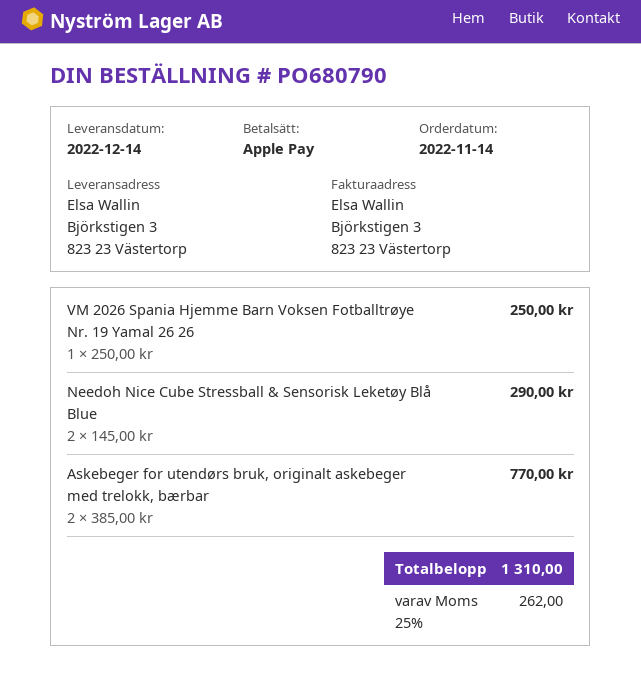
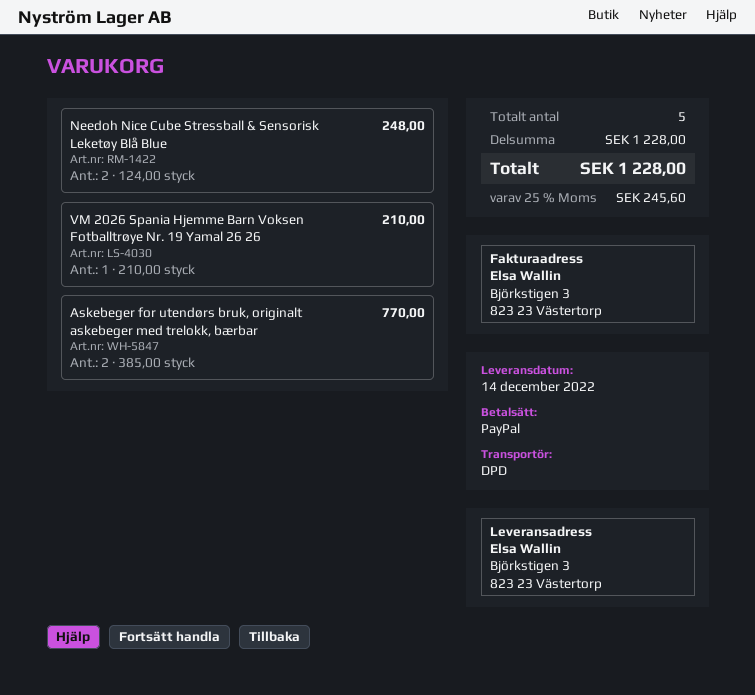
payment method: Apple Pay -> PayPal
VM 2026 Spania Hjemme Barn Voksen Fotballtrøye Nr. 19 Yamal 26 26: 1 x 250.00 = 250.00 -> 1 x 210.00 = 210.00
Needoh Nice Cube Stressball & Sensorisk Leketøy Blå Blue: 2 x 145.00 = 290.00 -> 2 x 124.00 = 248.00
tax: 25% = 262.00 -> 25% = 245.60
total: 1310.00 -> 1228.00

